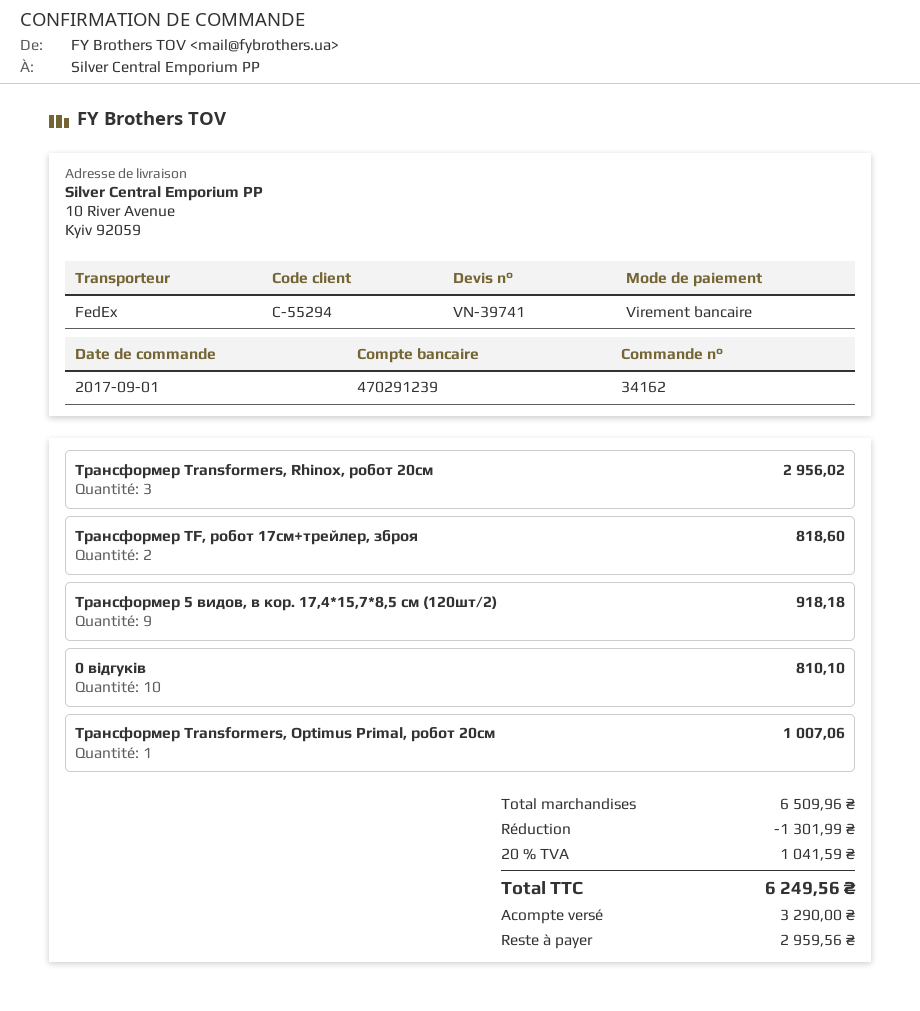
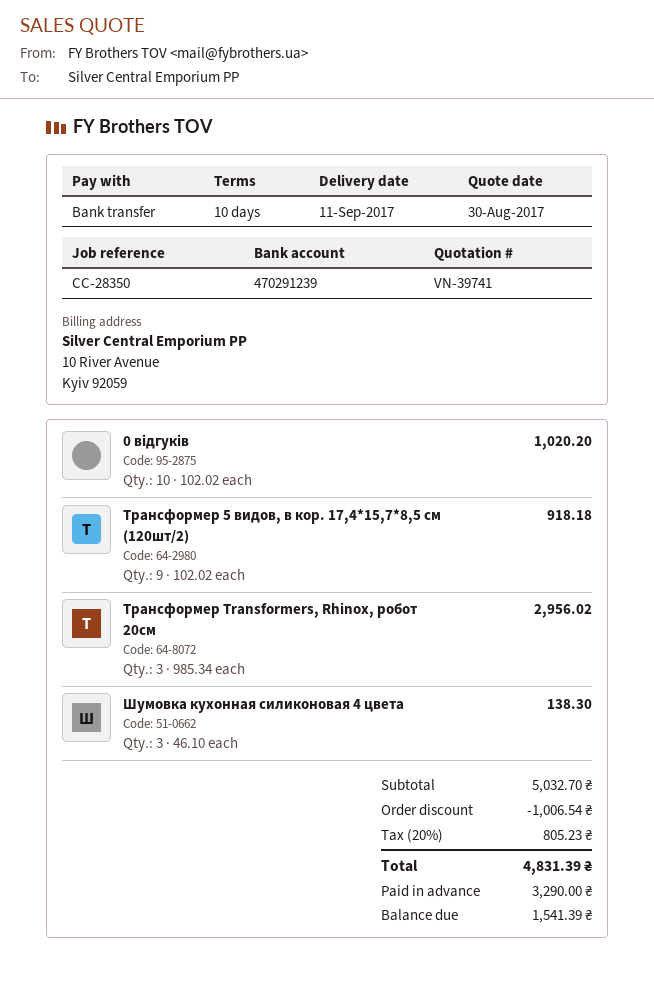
Трансформер TF, робот 17см+трейлер, зброя: 2 for 818.60 -> none
0 відгуків: 10 for 810.10 -> 10 for 1020.20
Трансформер Transformers, Optimus Primal, робот 20см: 1 for 1007.06 -> none
Шумовка кухонная силиконовая 4 цвета: none -> 3 for 138.30
subtotal: 6509.96 -> 5032.70
discount: 1301.99 -> 1006.54
tax: 20% = 1041.59 -> 20% = 805.23
total: 6249.56 -> 4831.39
balance: 2959.56 -> 1541.39

